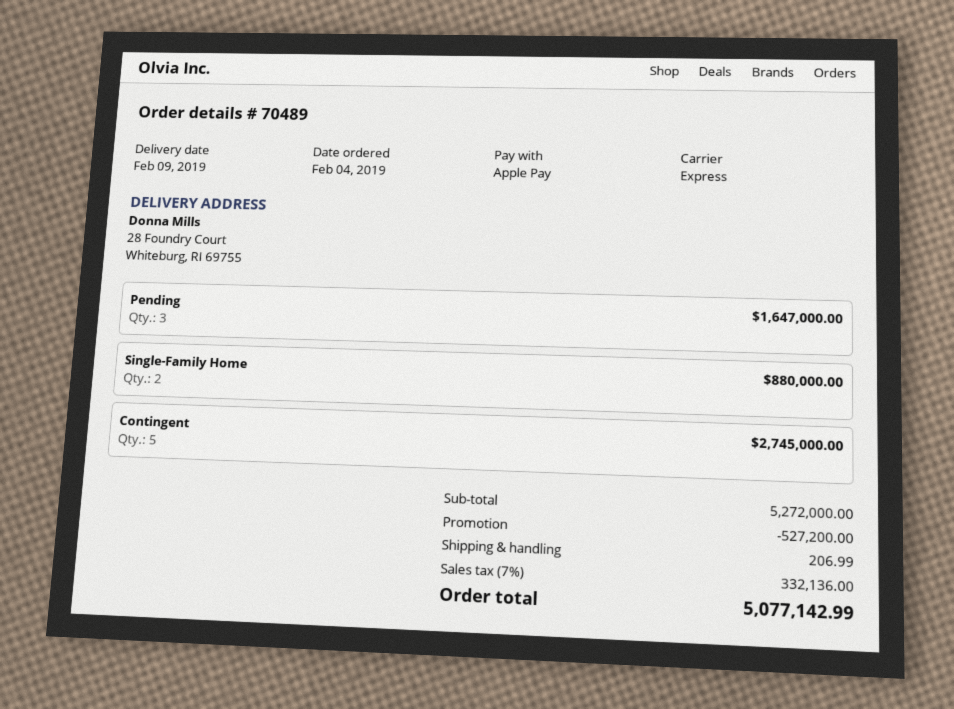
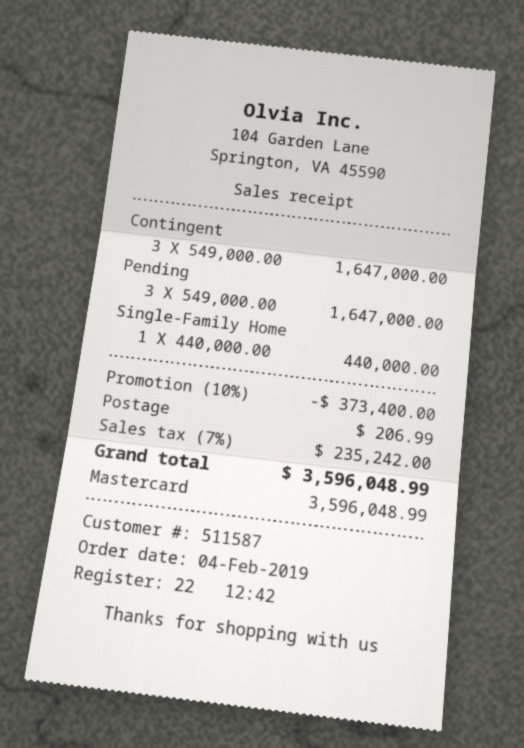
payment method: Apple Pay -> Mastercard
Single-Family Home: 2 for 880000.00 -> 1 for 440000.00
Contingent: 5 for 2745000.00 -> 3 for 1647000.00
discount: 527200.00 -> 373400.00
tax: 7% = 332136.00 -> 7% = 235242.00
total: 5077142.99 -> 3596048.99

